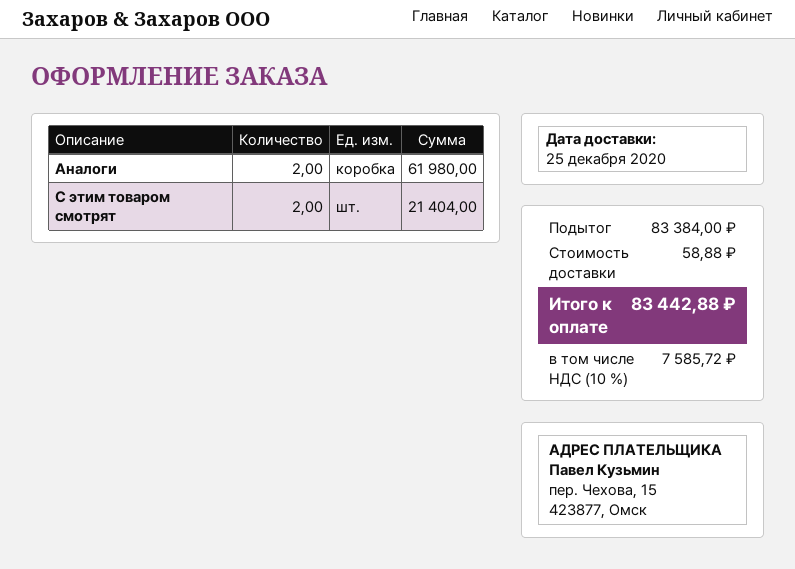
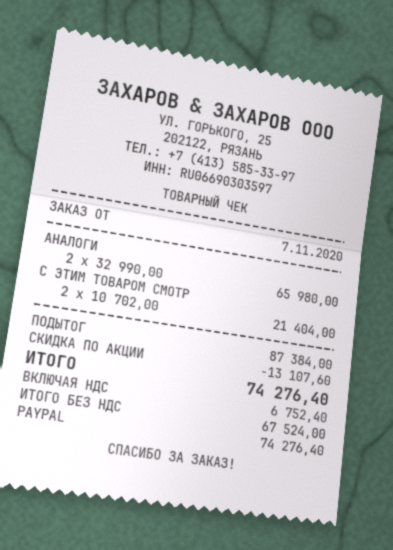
Аналоги: 2 for 61980.00 -> 2 for 65980.00
subtotal: 83384.00 -> 87384.00
discount: none -> 13107.60
shipping: 58.88 -> none
tax: 7585.72 -> 6752.40
total: 83442.88 -> 74276.40

